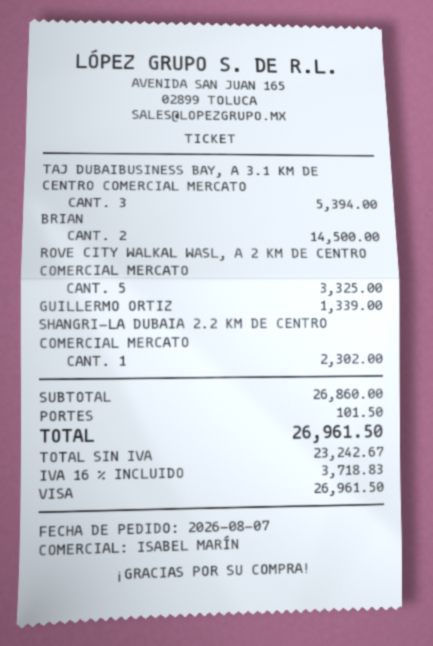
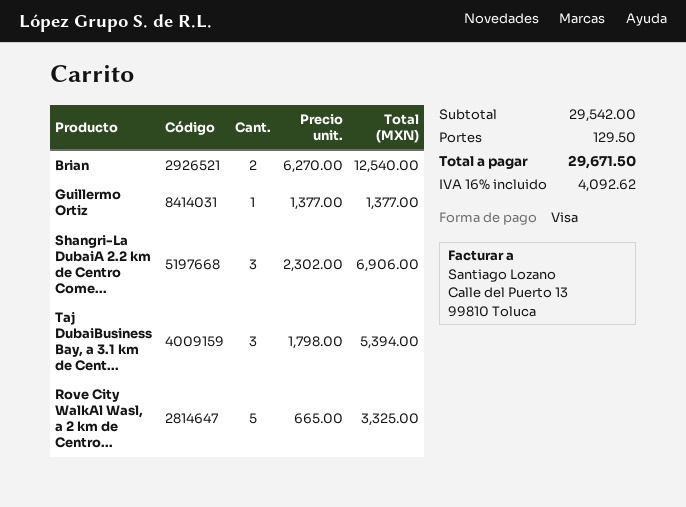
BRIAN: 2 for 14500.00 -> 2 for 12540.00
GUILLERMO ORTIZ: 1 for 1339.00 -> 1 for 1377.00
SHANGRI-LA DUBAIA 2.2 KM DE CENTRO COMERCIAL MERCATO: 1 for 2302.00 -> 3 for 6906.00
subtotal: 26860.00 -> 29542.00
shipping: 101.50 -> 129.50
tax: 16% = 3718.83 -> 16% = 4092.62
total: 26961.50 -> 29671.50

